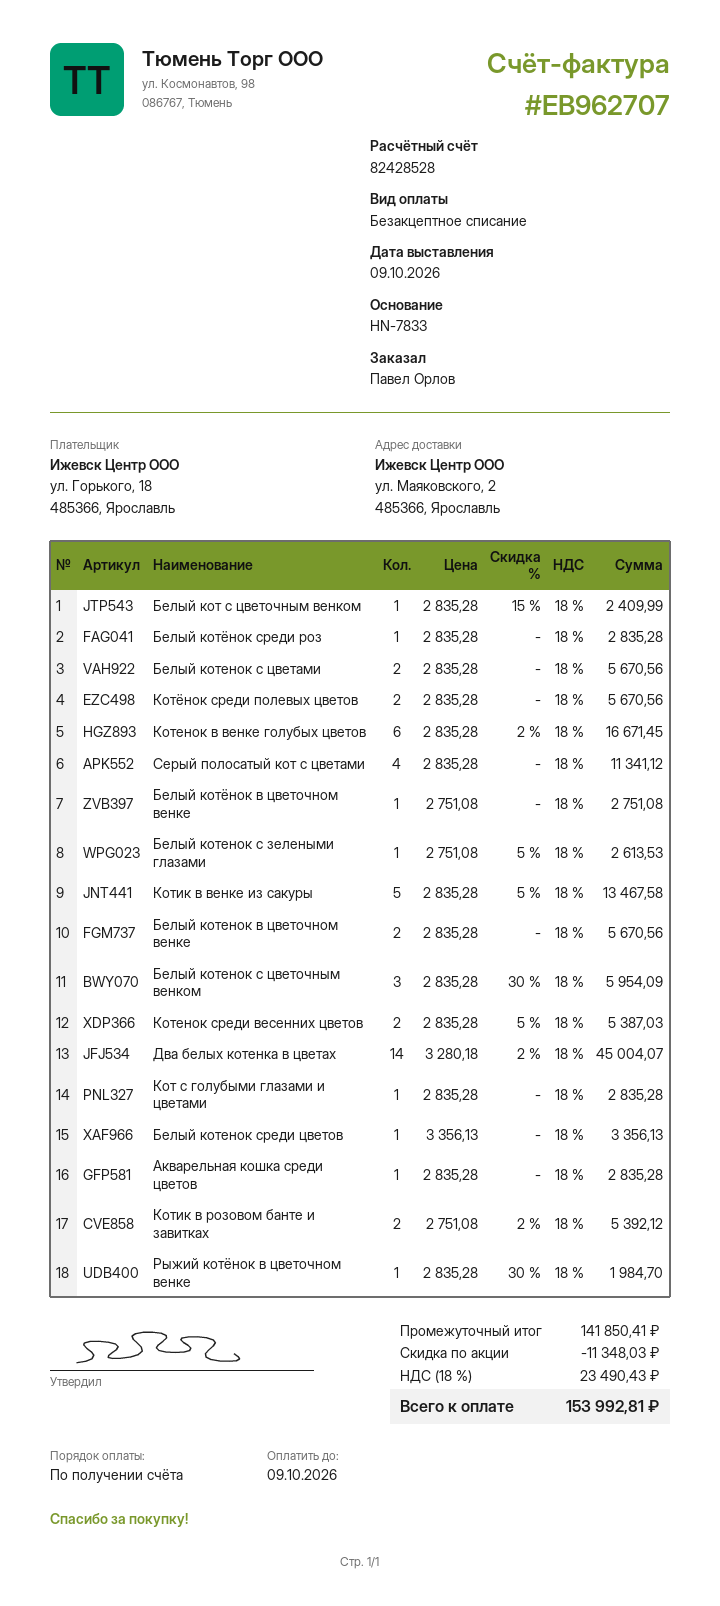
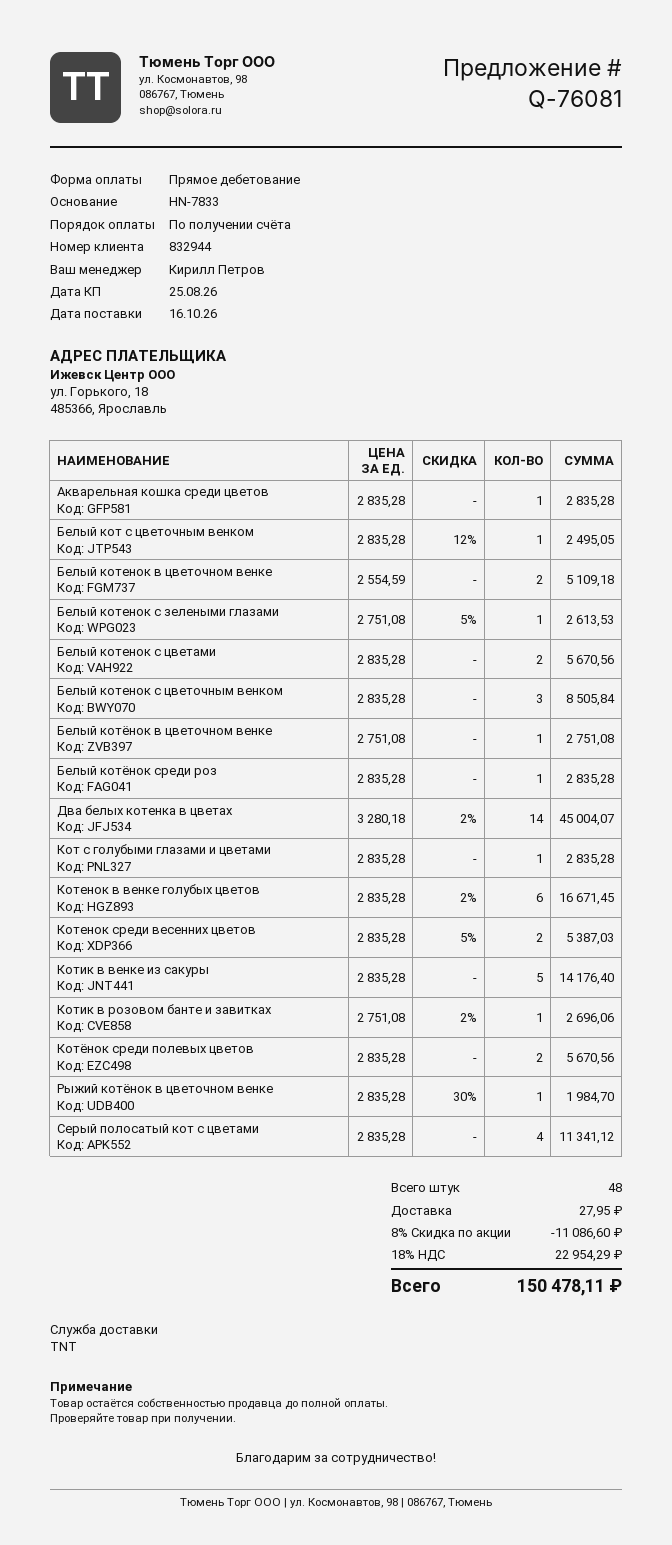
Белый кот с цветочным венком: 1 x 2835.28 - 15% = 2409.99 -> 1 x 2835.28 - 12% = 2495.05
Котик в венке из сакуры: 5 x 2835.28 - 5% = 13467.58 -> 5 x 2835.28 = 14176.40
Белый котенок в цветочном венке: 2 x 2835.28 = 5670.56 -> 2 x 2554.59 = 5109.18
Белый котенок с цветочным венком: 3 x 2835.28 - 30% = 5954.09 -> 3 x 2835.28 = 8505.84
Белый котенок среди цветов: 1 x 3356.13 = 3356.13 -> none
Котик в розовом бантe и завитках: 2 x 2751.08 - 2% = 5392.12 -> 1 x 2751.08 - 2% = 2696.06
discount: 11348.03 -> 11086.60
shipping: none -> 27.95
tax: 18% = 23490.43 -> 18% = 22954.29
total: 153992.81 -> 150478.11

